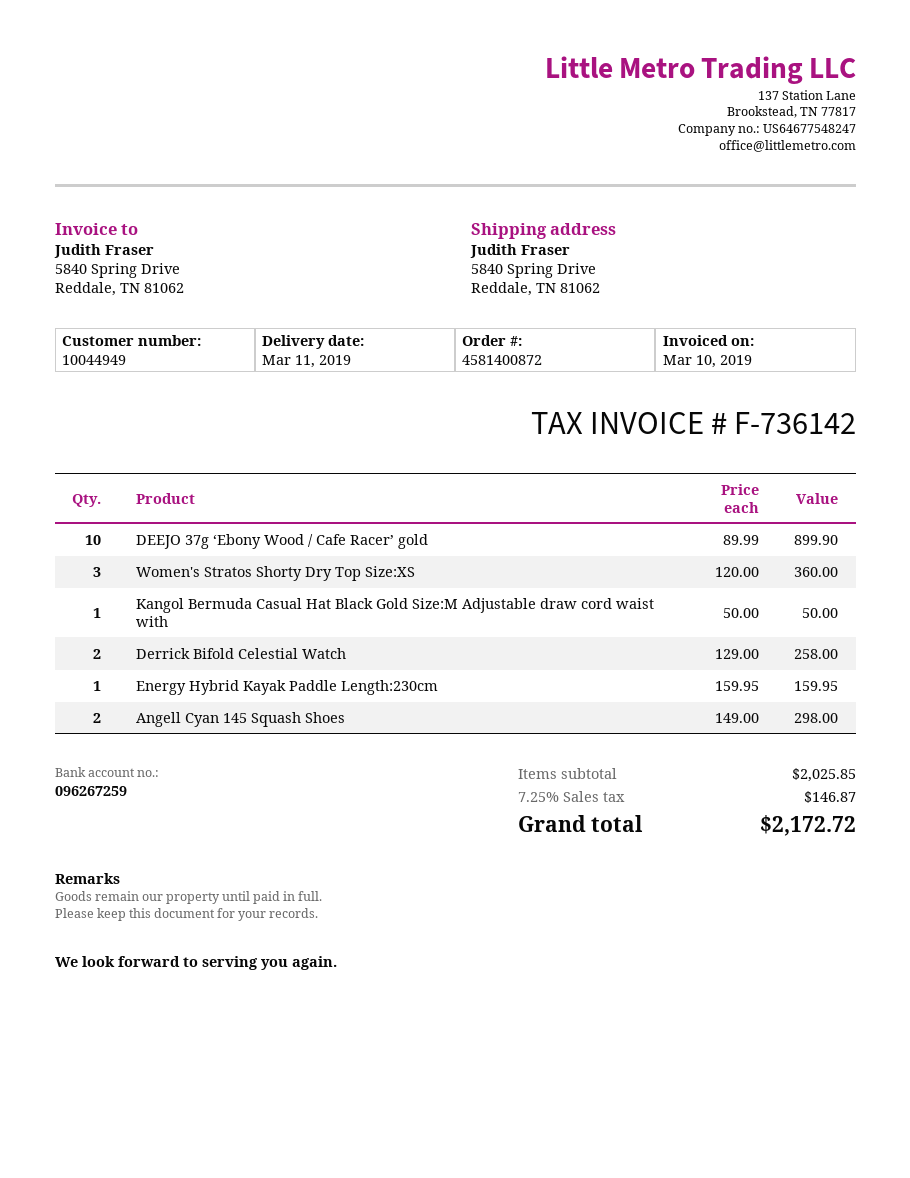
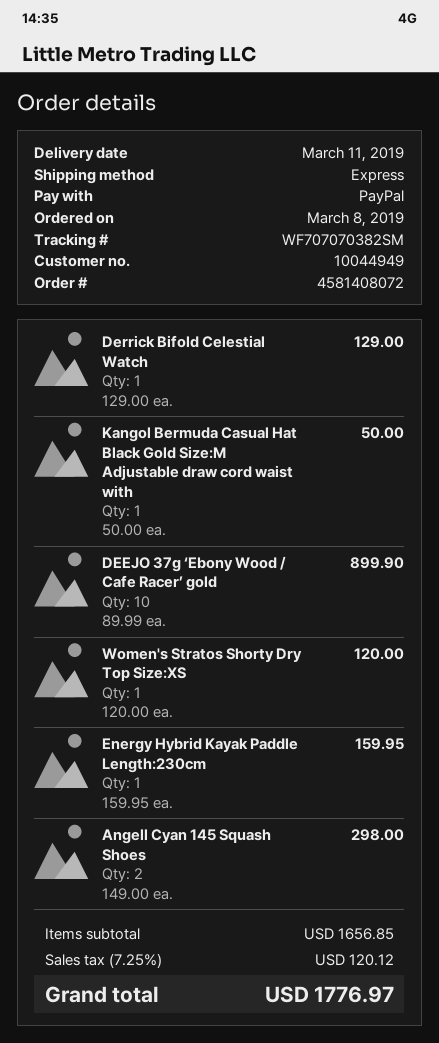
order number: 4581400872 -> 4581408072
Women's Stratos Shorty Dry Top Size:XS: 3 x 120.00 = 360.00 -> 1 x 120.00 = 120.00
Derrick Bifold Celestial Watch: 2 x 129.00 = 258.00 -> 1 x 129.00 = 129.00
subtotal: 2025.85 -> 1656.85
tax: 7.25% = 146.87 -> 7.25% = 120.12
total: 2172.72 -> 1776.97

